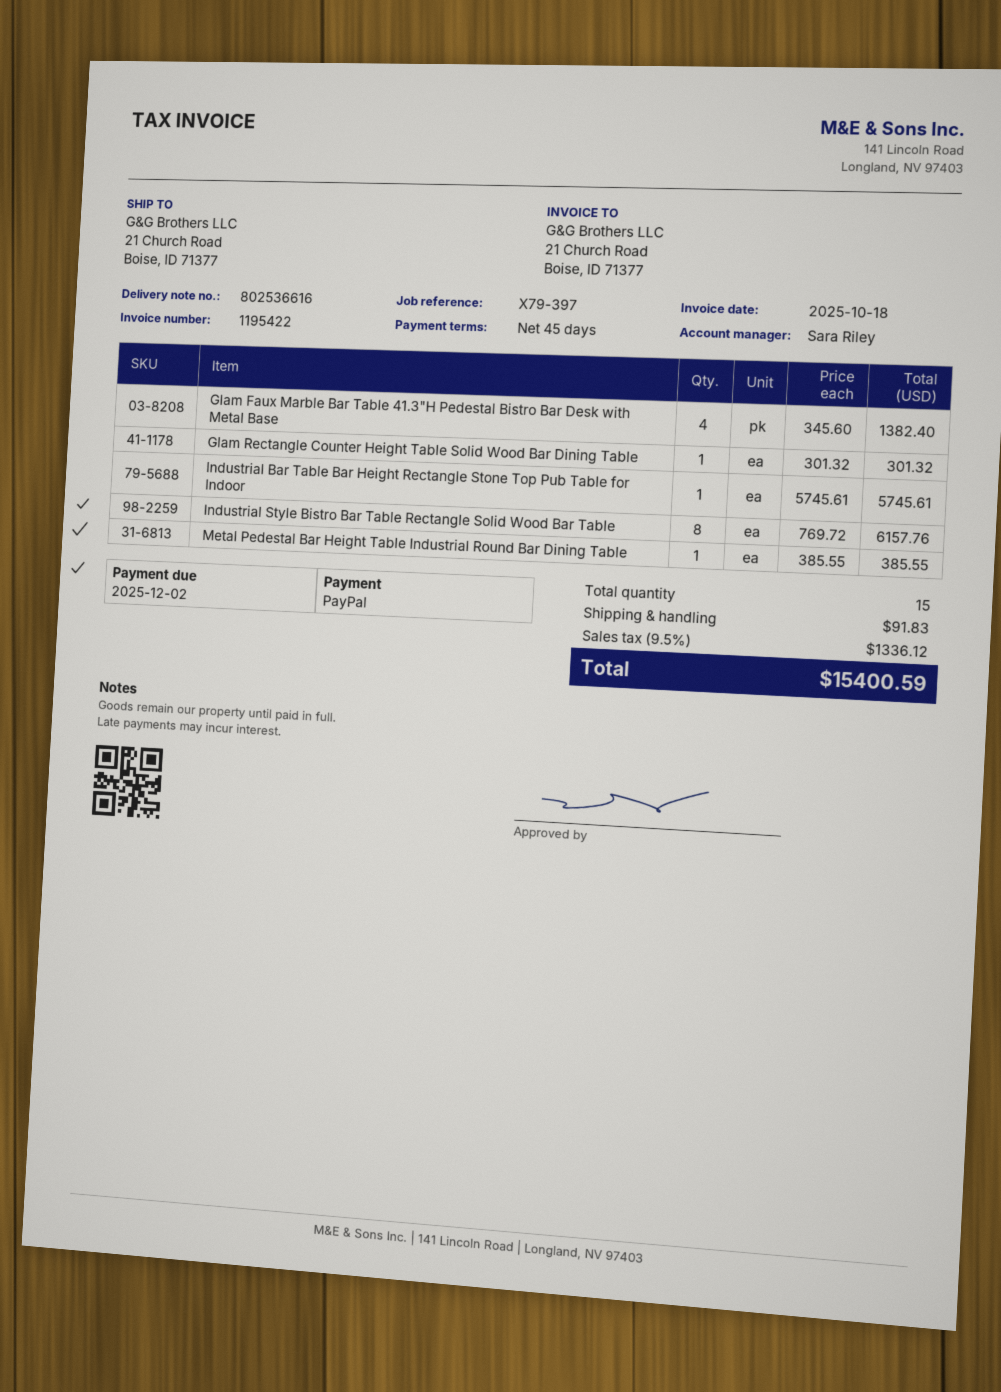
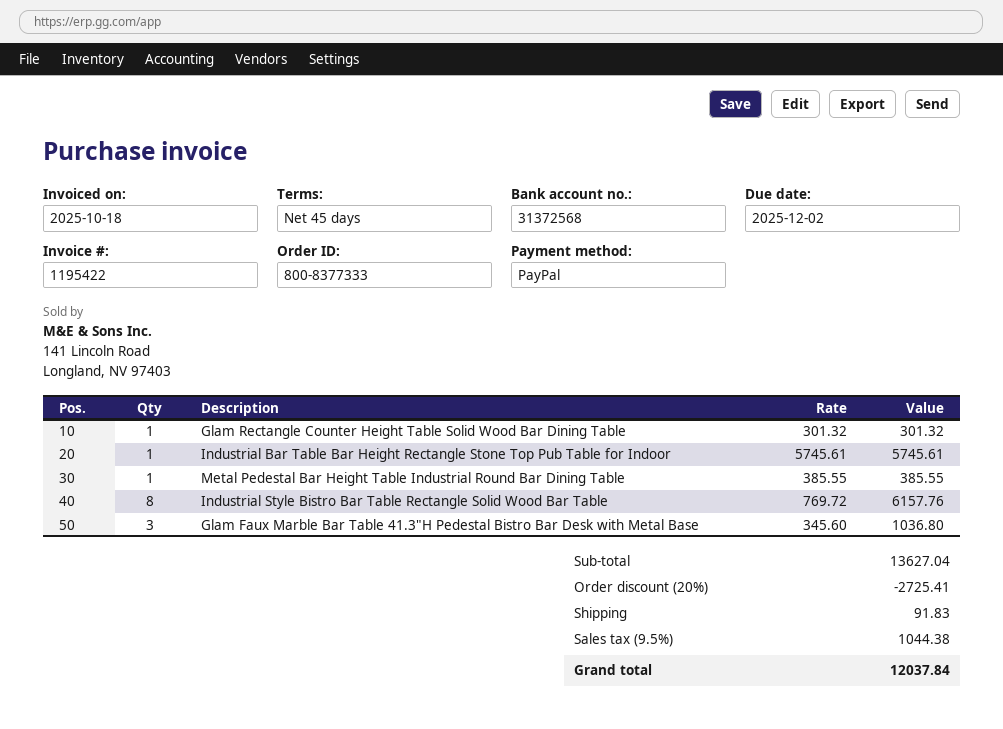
Glam Faux Marble Bar Table 41.3"H Pedestal Bistro Bar Desk with Metal Base: 4 x 345.60 = 1382.40 -> 3 x 345.60 = 1036.80
discount: none -> 20% = 2725.41
tax: 9.5% = 1336.12 -> 9.5% = 1044.38
total: 15400.59 -> 12037.84

